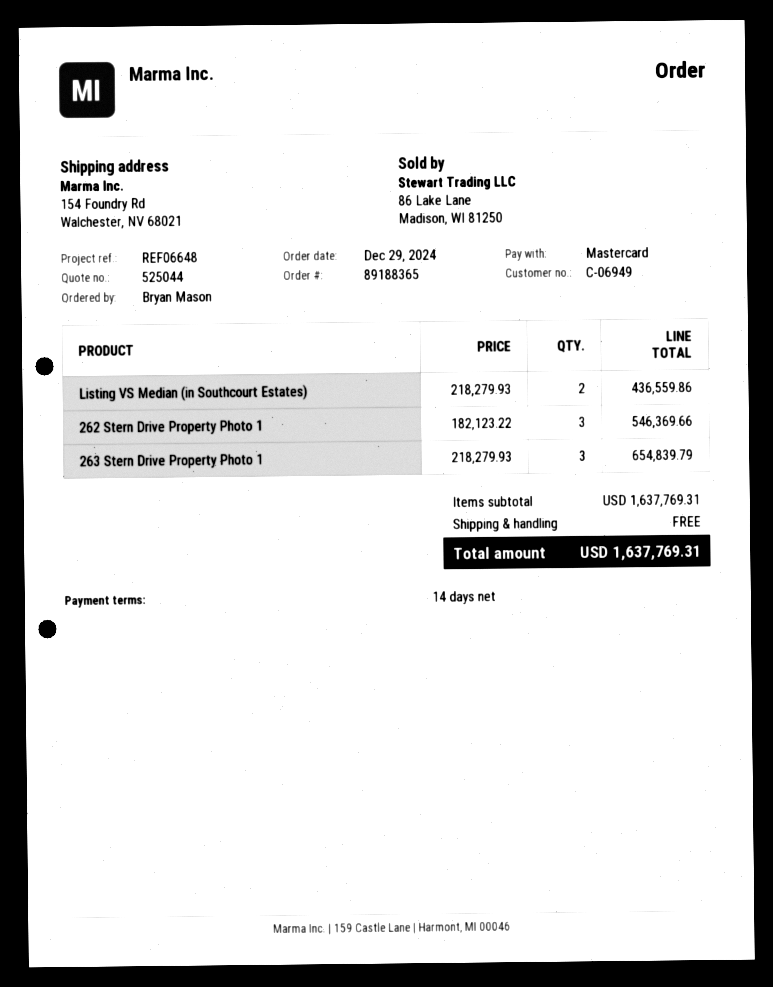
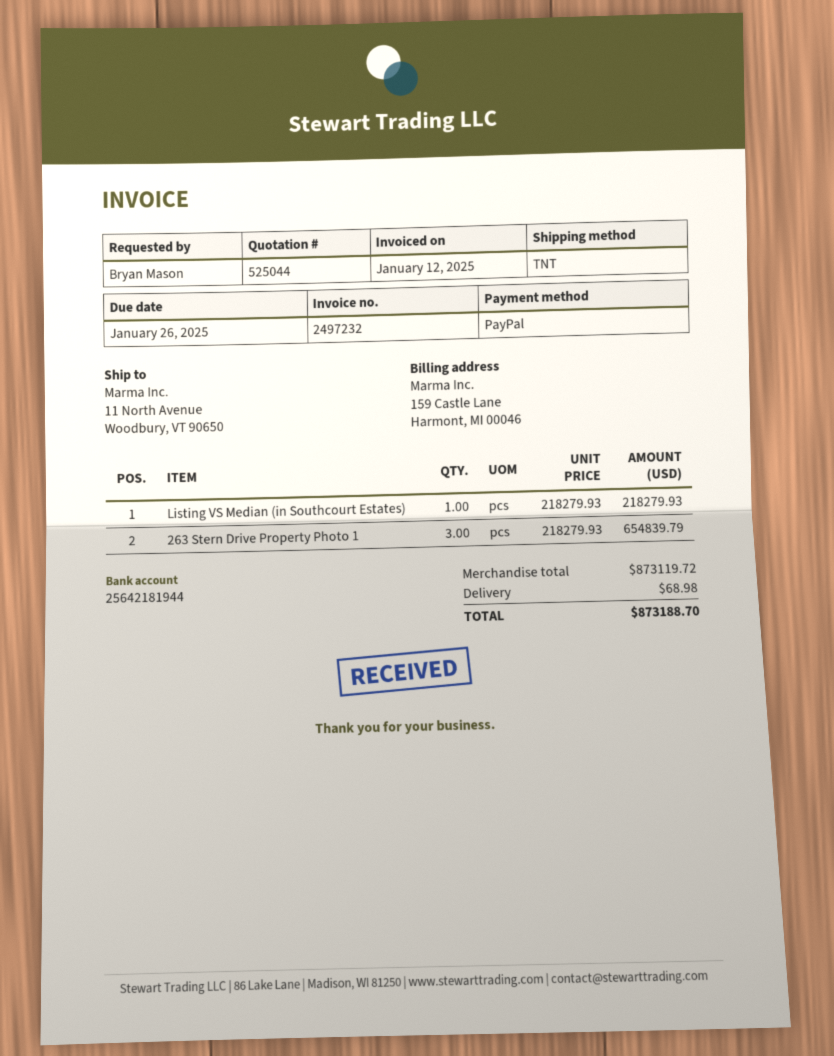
payment method: Mastercard -> PayPal
ship to: 154 Foundry Rd, Walchester, NV 68021 -> 11 North Avenue, Woodbury, VT 90650
Listing VS Median (in Southcourt Estates): 2 x 218279.93 = 436559.86 -> 1 x 218279.93 = 218279.93
262 Stern Drive Property Photo 1: 3 x 182123.22 = 546369.66 -> none
subtotal: 1637769.31 -> 873119.72
shipping: 0.00 -> 68.98
total: 1637769.31 -> 873188.70

